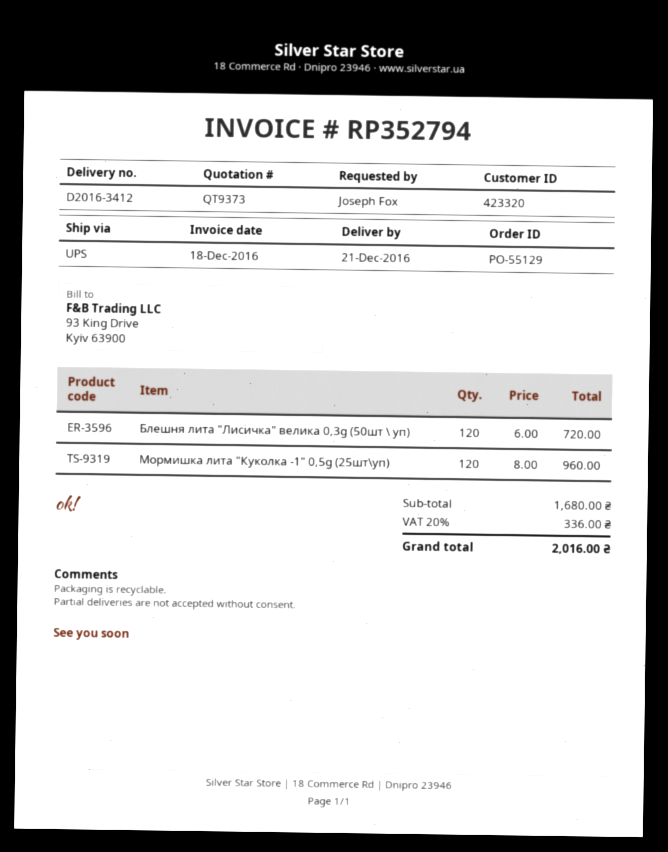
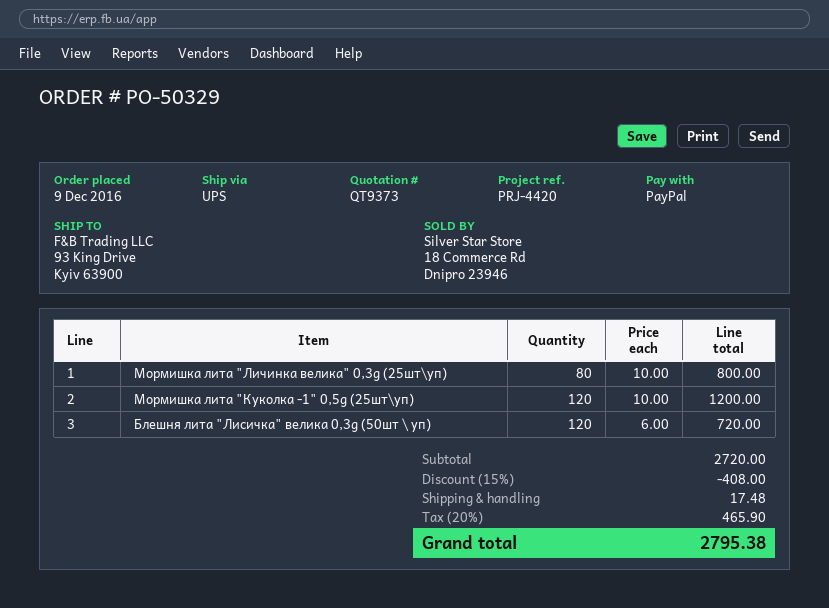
order number: PO-55129 -> PO-50329
Мормишка лита "Куколка -1" 0,5g (25шт\уп): 120 x 8.00 = 960.00 -> 120 x 10.00 = 1200.00
Мормишка лита "Личинка велика" 0,3g (25шт\уп): none -> 80 x 10.00 = 800.00
subtotal: 1680.00 -> 2720.00
discount: none -> 15% = 408.00
shipping: none -> 17.48
tax: 20% = 336.00 -> 20% = 465.90
total: 2016.00 -> 2795.38

